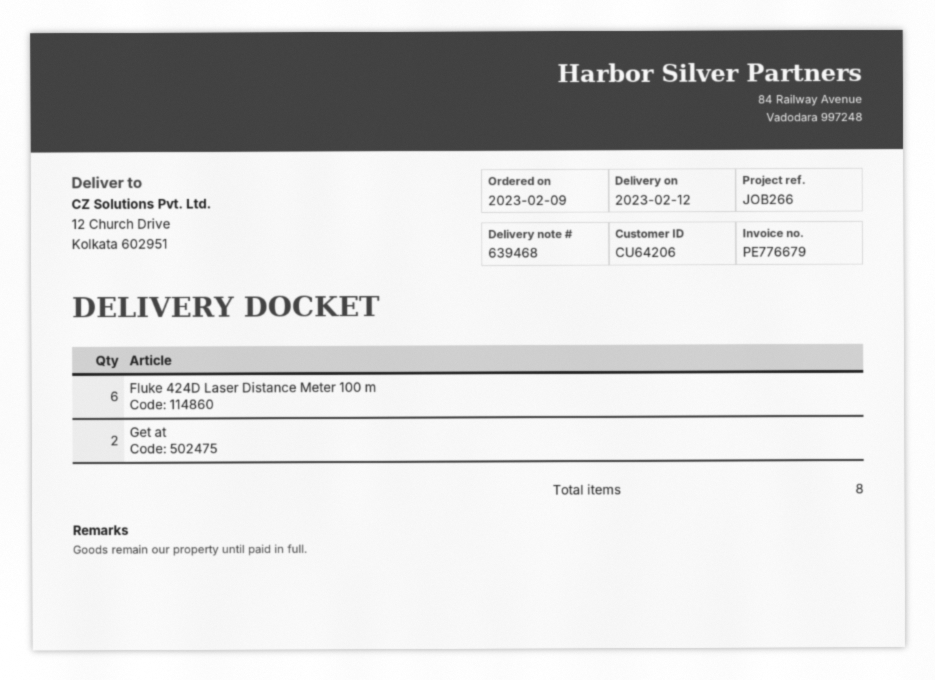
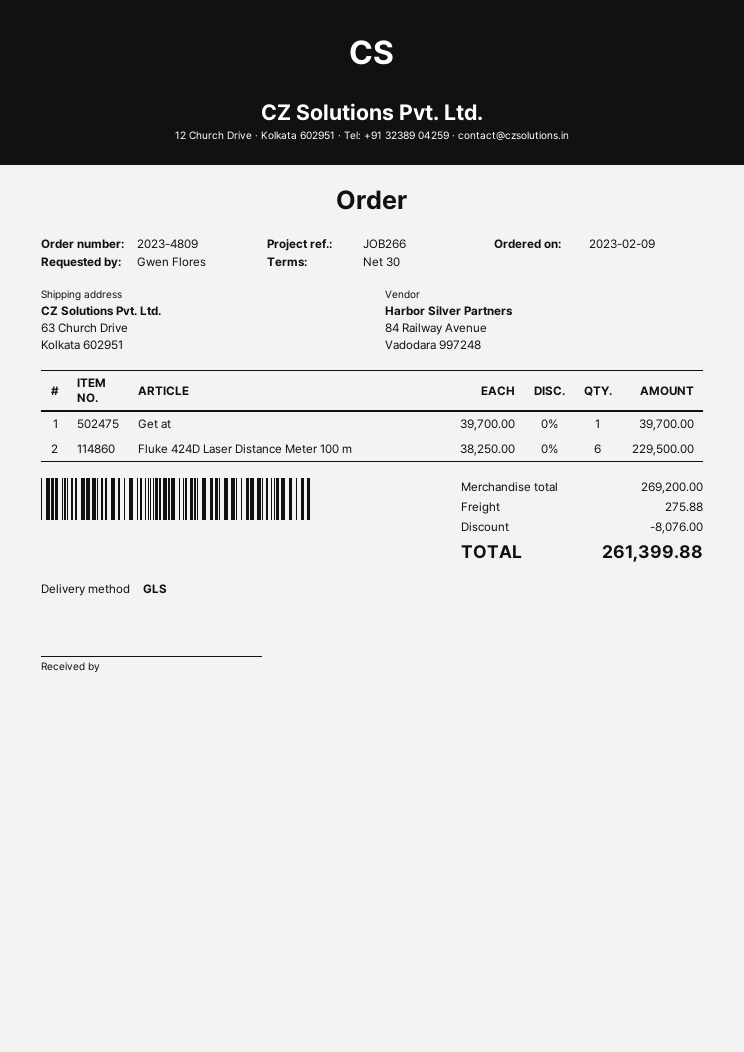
ship to: 12 Church Drive, Kolkata 602951 -> 63 Church Drive, Kolkata 602951
Get at: 2 -> 1

